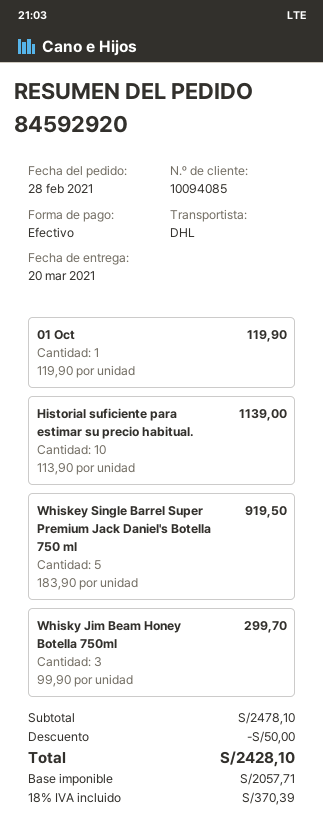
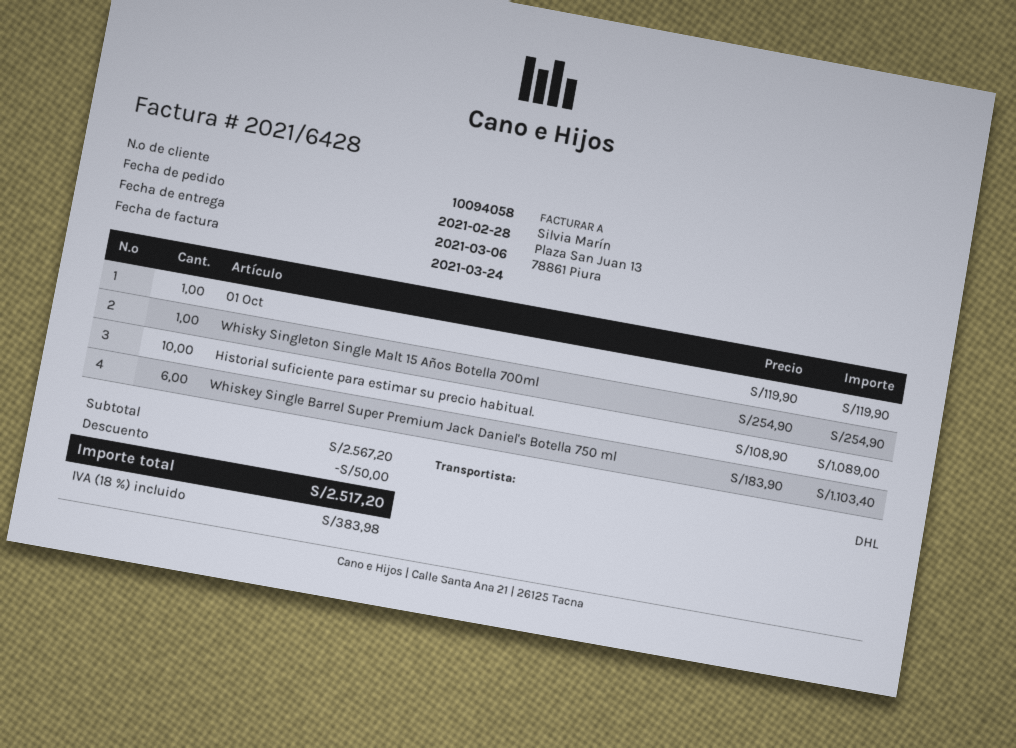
delivery date: 2021-03-20 -> 2021-03-06
customer number: 10094085 -> 10094058
Historial suficiente para estimar su precio habitual.: 10 x 113.90 = 1139.00 -> 10 x 108.90 = 1089.00
Whiskey Single Barrel Super Premium Jack Daniel's Botella 750 ml: 5 x 183.90 = 919.50 -> 6 x 183.90 = 1103.40
Whisky Jim Beam Honey Botella 750ml: 3 x 99.90 = 299.70 -> none
Whisky Singleton Single Malt 15 Años Botella 700ml: none -> 1 x 254.90 = 254.90
subtotal: 2478.10 -> 2567.20
tax: 18% = 370.39 -> 18% = 383.98
total: 2428.10 -> 2517.20

